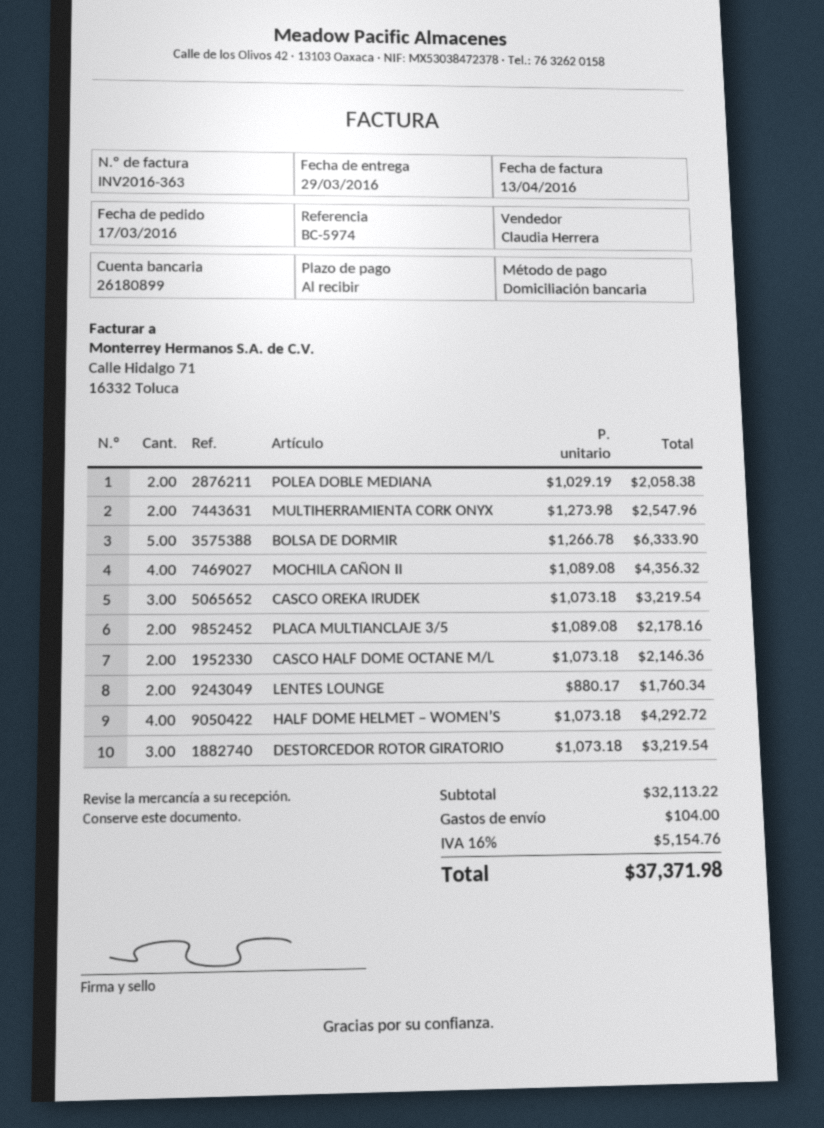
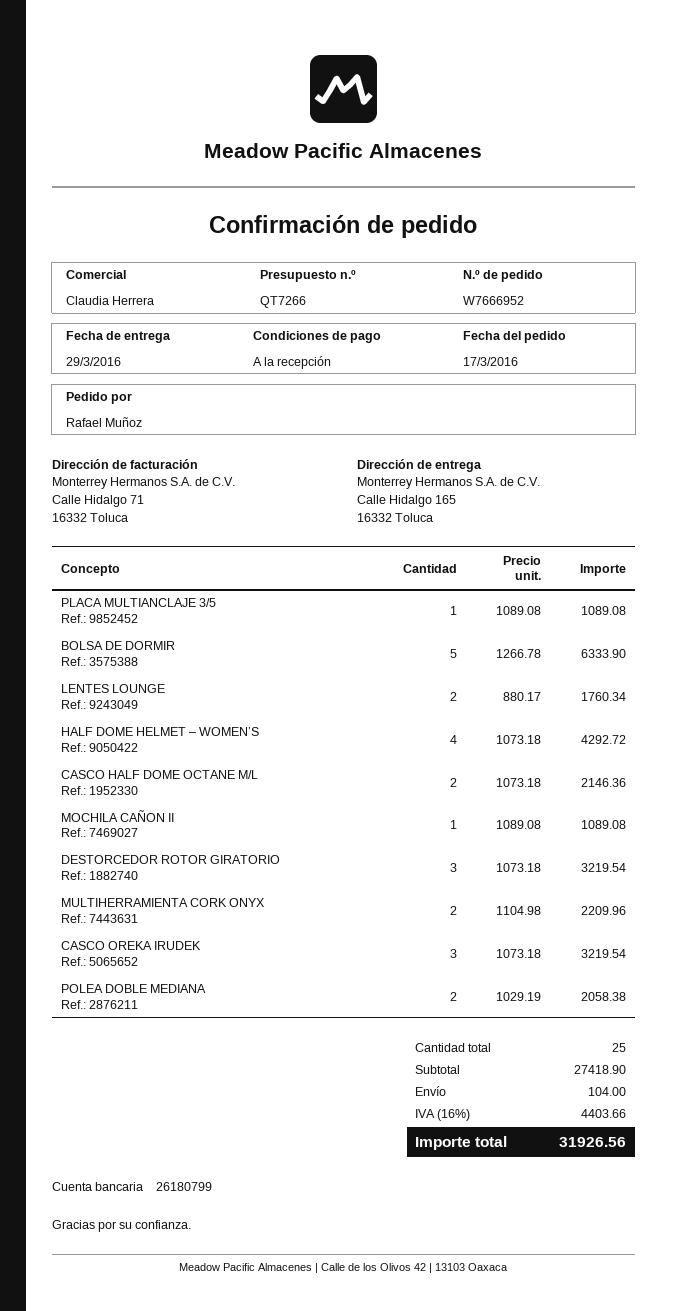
bank account: 26180899 -> 26180799
MULTIHERRAMIENTA CORK ONYX: 2 x 1273.98 = 2547.96 -> 2 x 1104.98 = 2209.96
MOCHILA CAÑON II: 4 x 1089.08 = 4356.32 -> 1 x 1089.08 = 1089.08
PLACA MULTIANCLAJE 3/5: 2 x 1089.08 = 2178.16 -> 1 x 1089.08 = 1089.08
subtotal: 32113.22 -> 27418.90
tax: 16% = 5154.76 -> 16% = 4403.66
total: 37371.98 -> 31926.56

